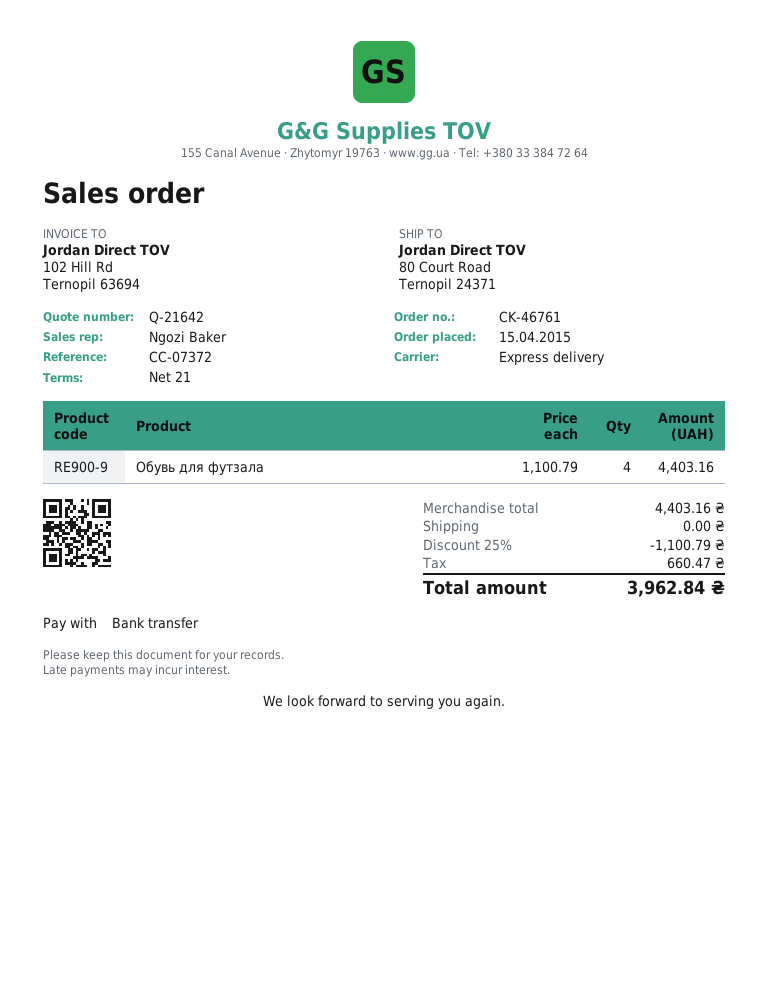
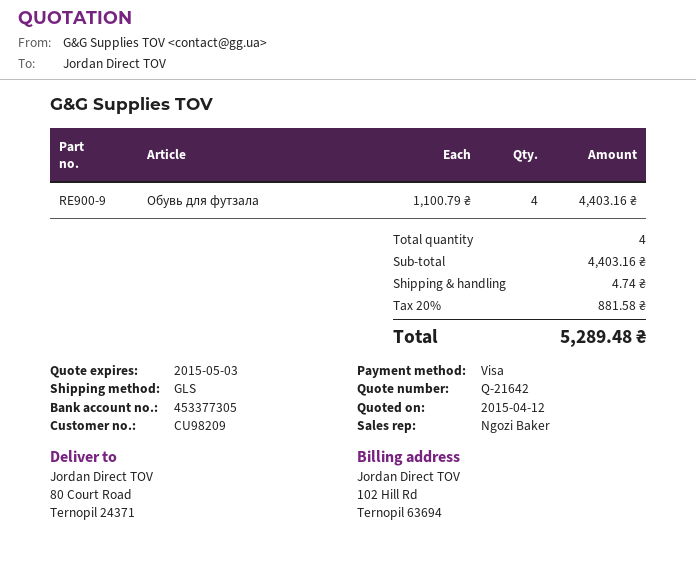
payment method: bank transfer -> Visa
shipping method: express -> GLS
discount: 25% = 1100.79 -> none
shipping: 0.00 -> 4.74
tax: 660.47 -> 881.58
total: 3962.84 -> 5289.48

